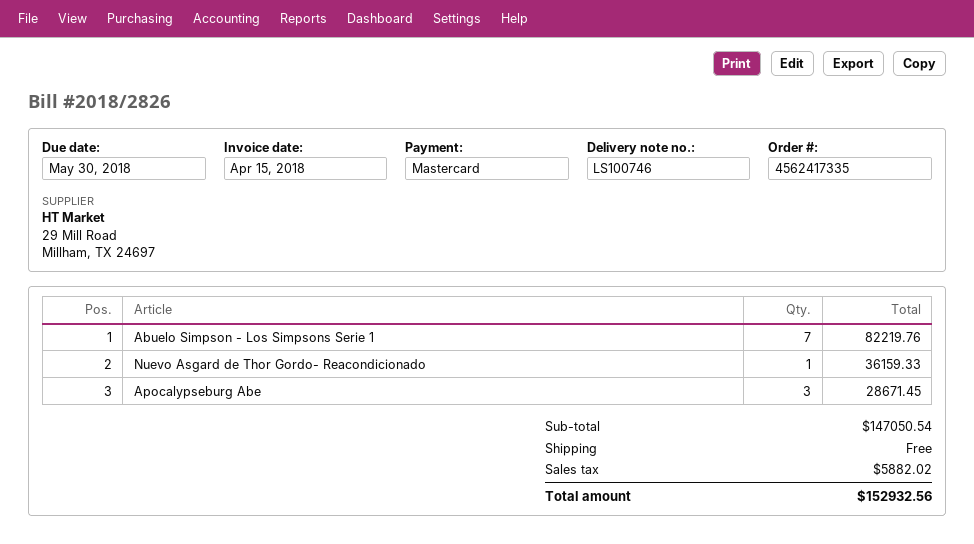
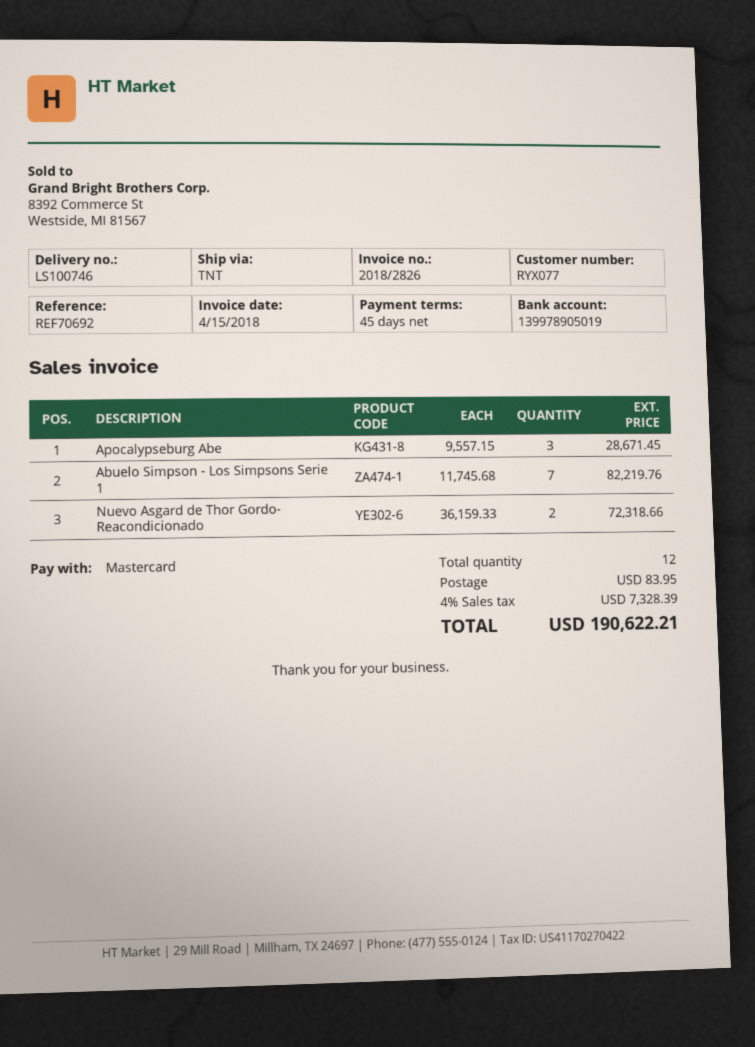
Nuevo Asgard de Thor Gordo- Reacondicionado: 1 for 36159.33 -> 2 for 72318.66
shipping: 0.00 -> 83.95
tax: 5882.02 -> 7328.39
total: 152932.56 -> 190622.21

